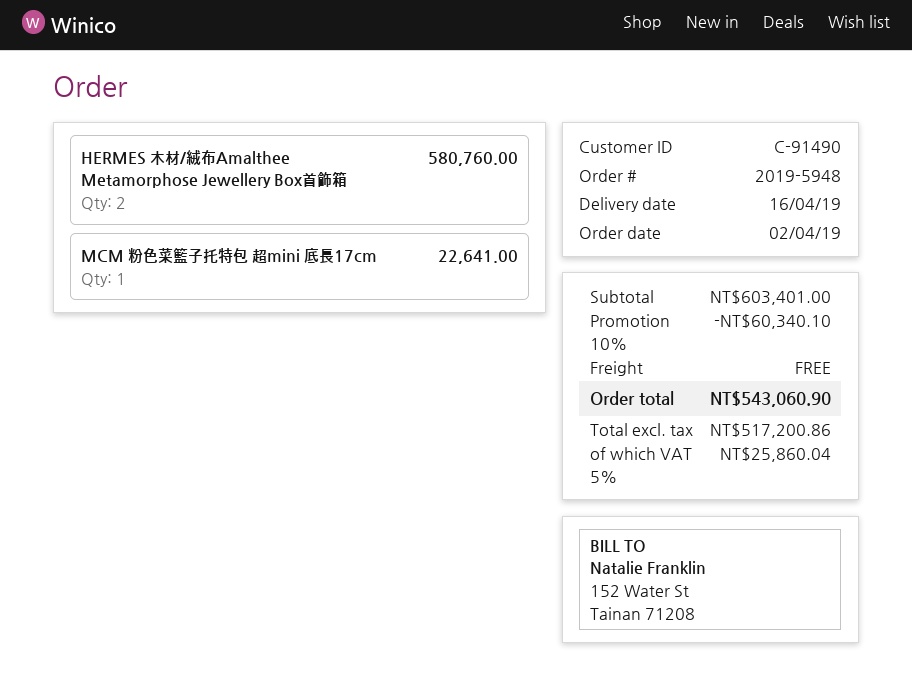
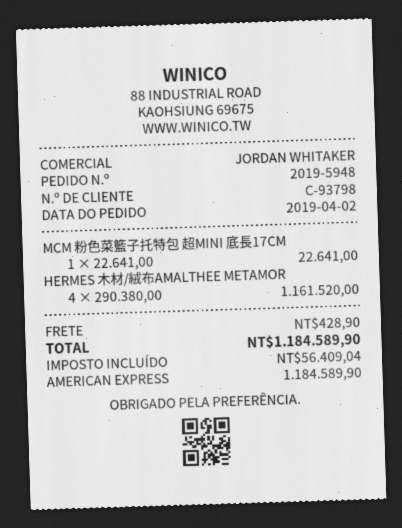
customer number: C-91490 -> C-93798
HERMES 木材/絨布Amalthee Metamorphose Jewellery Box首飾箱: 2 for 580760.00 -> 4 for 1161520.00
discount: 10% = 60340.10 -> none
shipping: 0.00 -> 428.90
tax: 25860.04 -> 56409.04
total: 543060.90 -> 1184589.90

